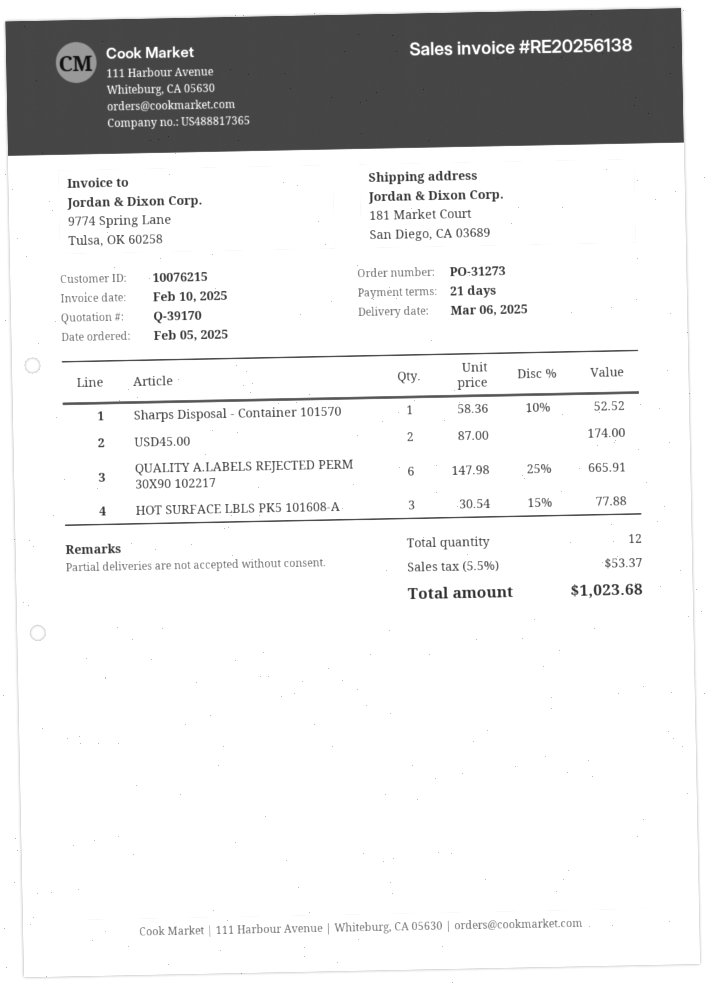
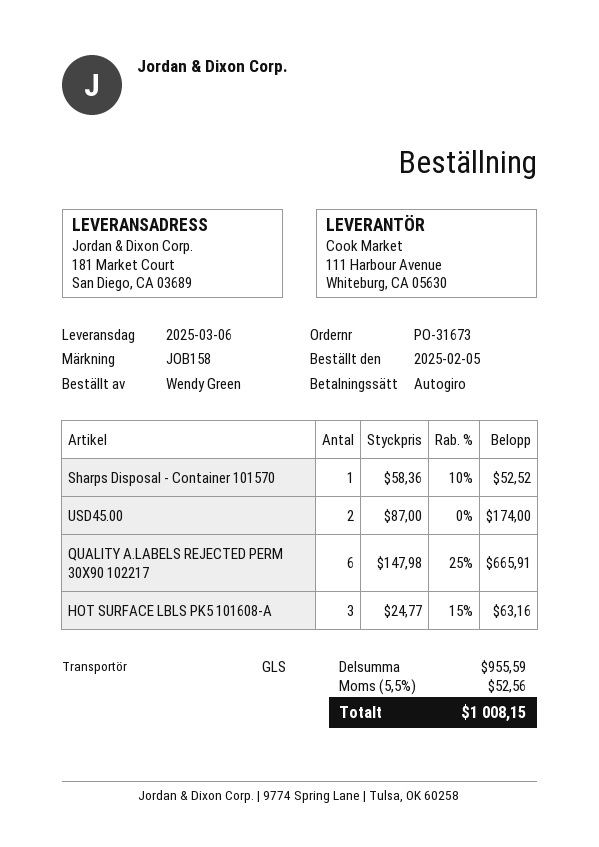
order number: PO-31273 -> PO-31673
HOT SURFACE LBLS PK5 101608-A: 3 x 30.54 - 15% = 77.88 -> 3 x 24.77 - 15% = 63.16
tax: 5.5% = 53.37 -> 5.5% = 52.56
total: 1023.68 -> 1008.15

